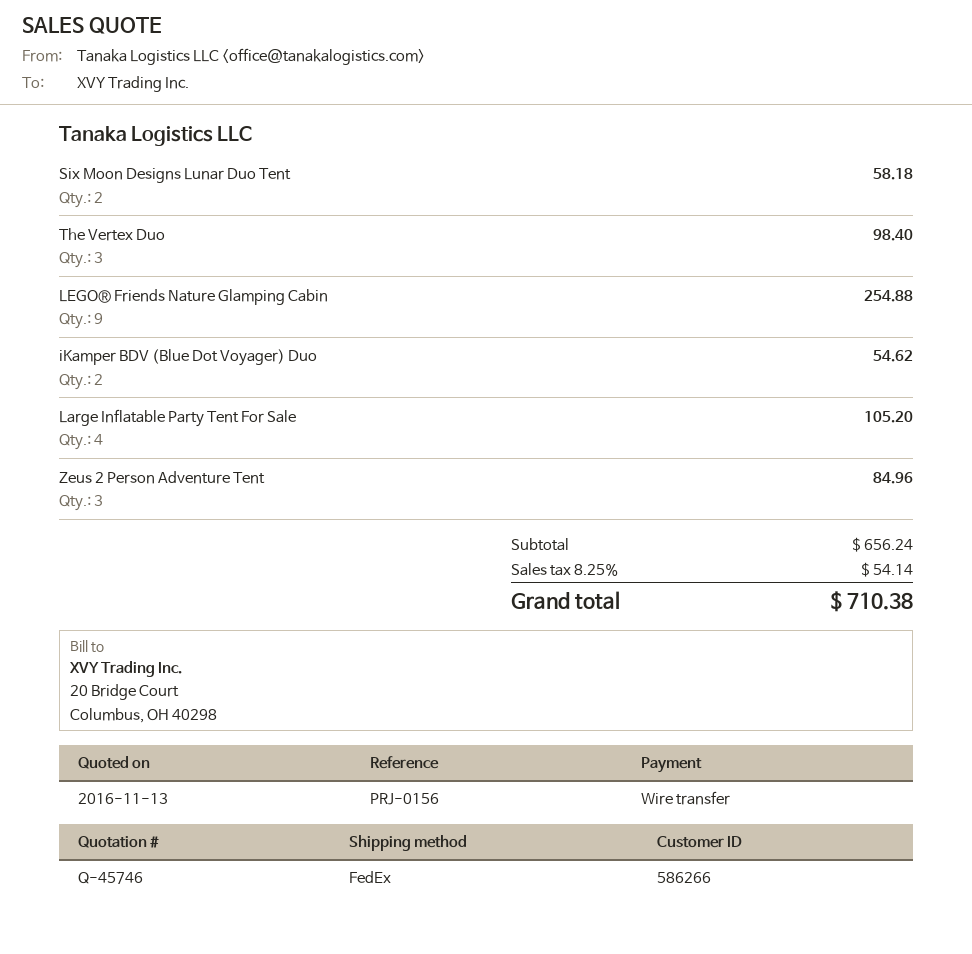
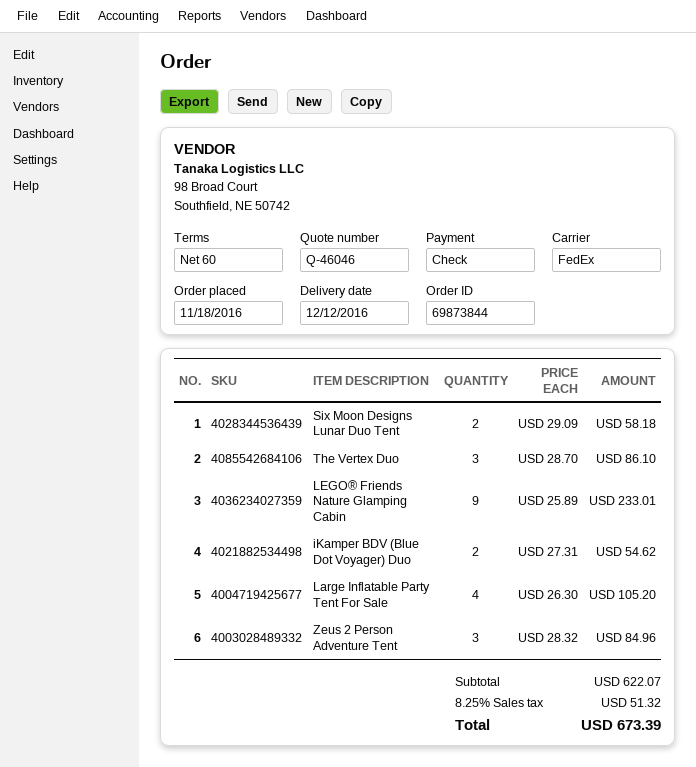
quote number: Q-45746 -> Q-46046
payment method: bank transfer -> cheque
The Vertex Duo: 3 for 98.40 -> 3 for 86.10
LEGO® Friends Nature Glamping Cabin: 9 for 254.88 -> 9 for 233.01
subtotal: 656.24 -> 622.07
tax: 8.25% = 54.14 -> 8.25% = 51.32
total: 710.38 -> 673.39

